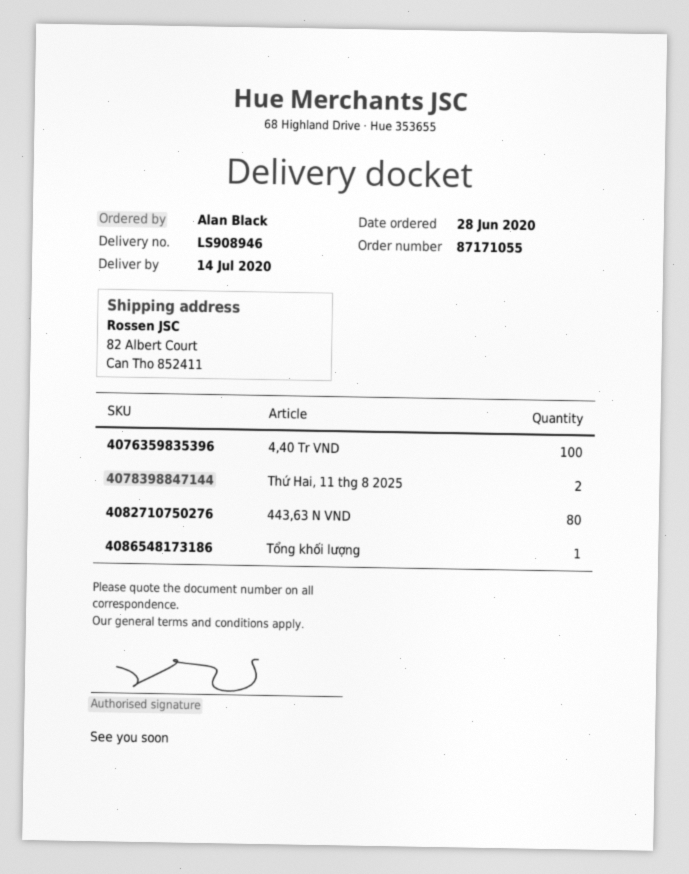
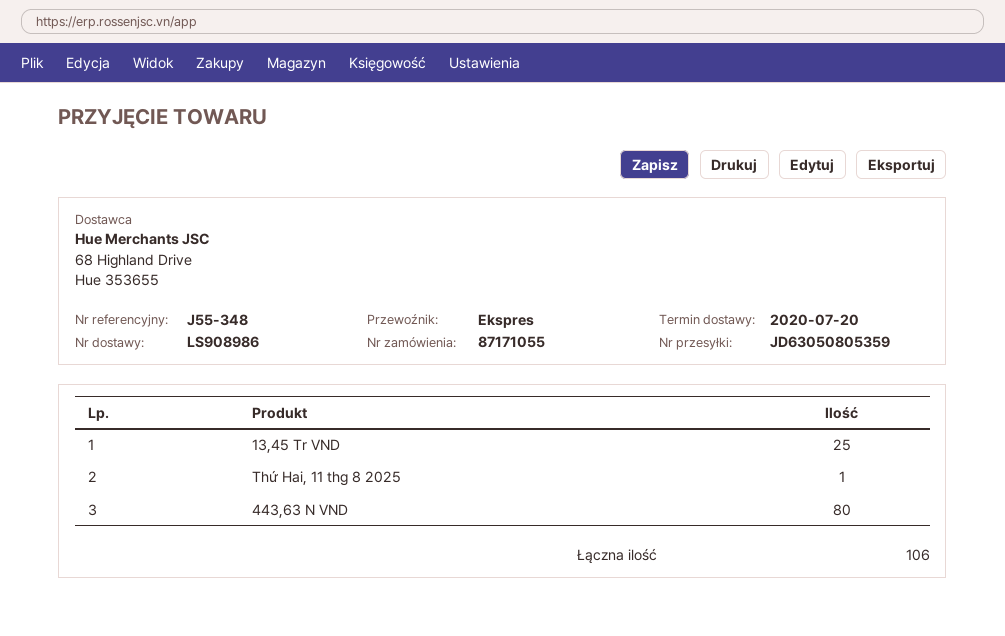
delivery note number: LS908946 -> LS908986
delivery date: 2020-07-14 -> 2020-07-20
4,40 Tr VND: 100 -> none
Thứ Hai, 11 thg 8 2025: 2 -> 1
Tổng khối lượng: 1 -> none
13,45 Tr VND: none -> 25

